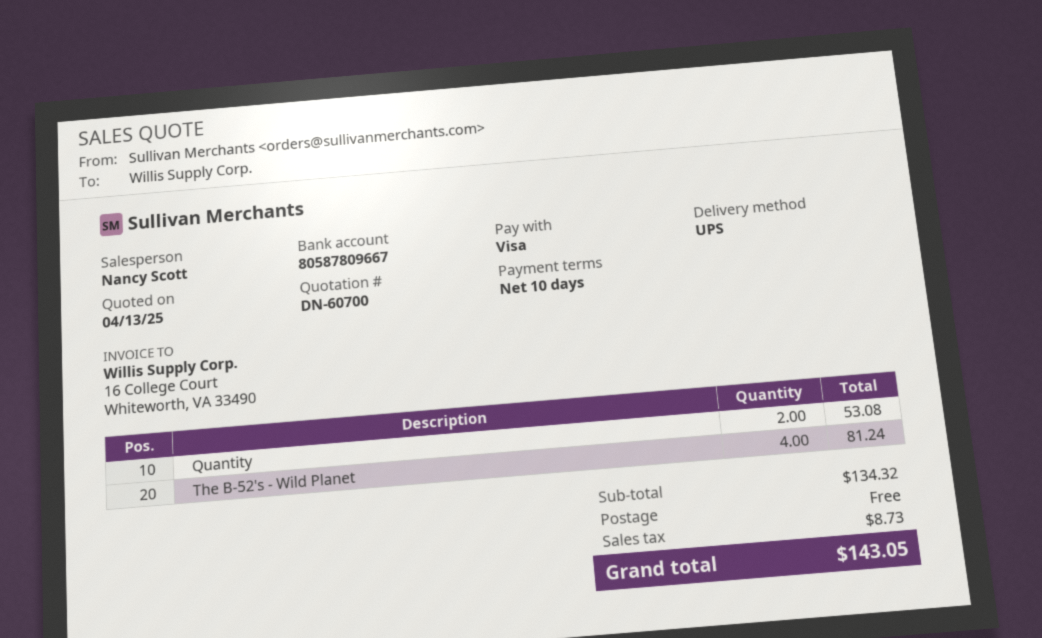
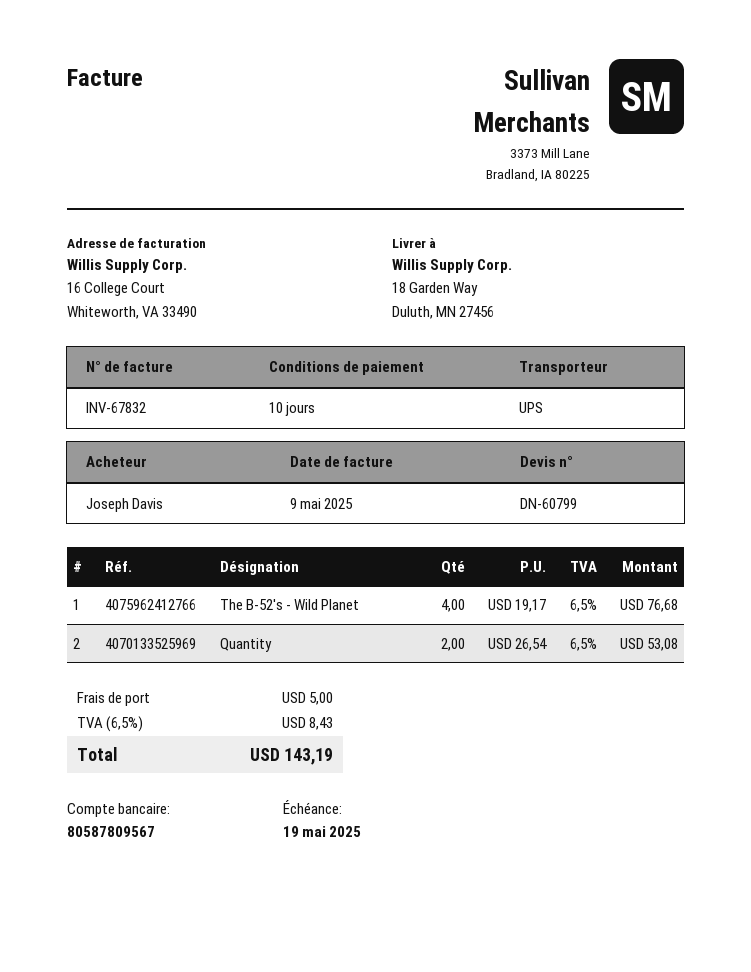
quote number: DN-60700 -> DN-60799
bank account: 80587809667 -> 80587809567
The B-52's - Wild Planet: 4 for 81.24 -> 4 for 76.68
shipping: 0.00 -> 5.00
tax: 8.73 -> 8.43
total: 143.05 -> 143.19

